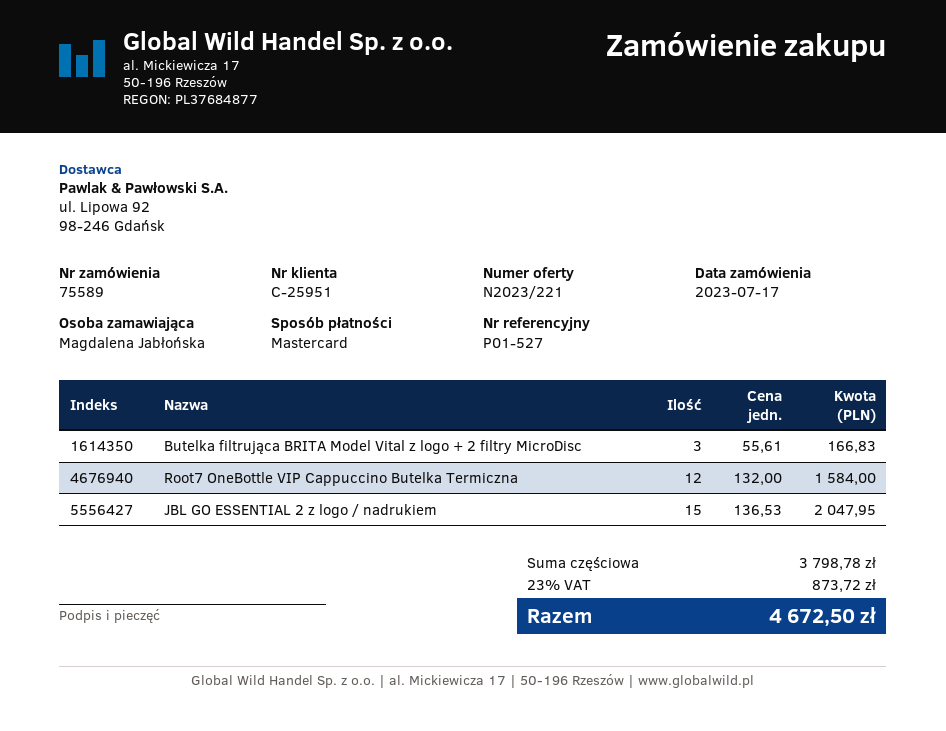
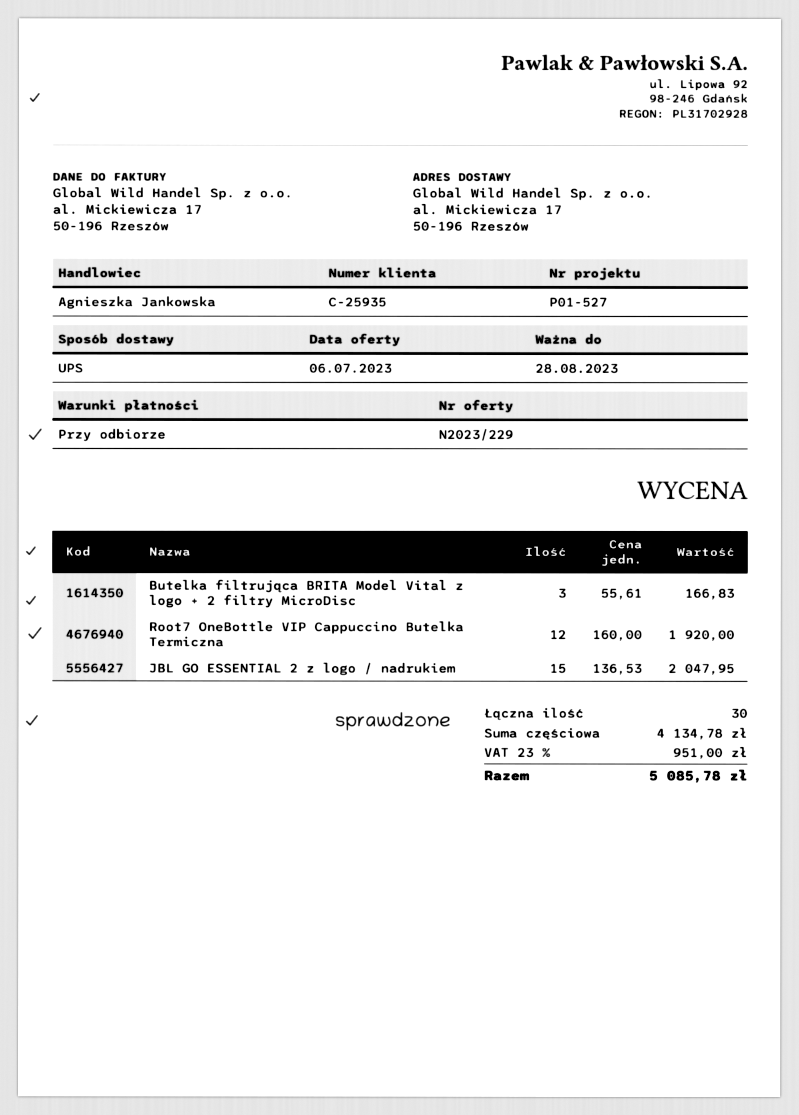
quote number: N2023/221 -> N2023/229
customer number: C-25951 -> C-25935
Root7 OneBottle VIP Cappuccino Butelka Termiczna: 12 x 132.00 = 1584.00 -> 12 x 160.00 = 1920.00
subtotal: 3798.78 -> 4134.78
tax: 23% = 873.72 -> 23% = 951.00
total: 4672.50 -> 5085.78

